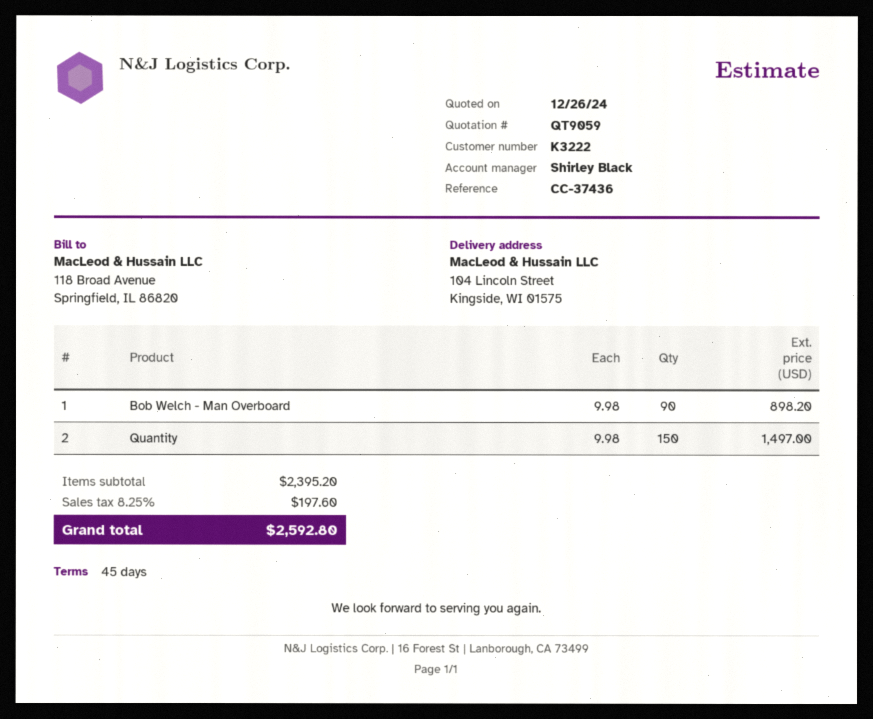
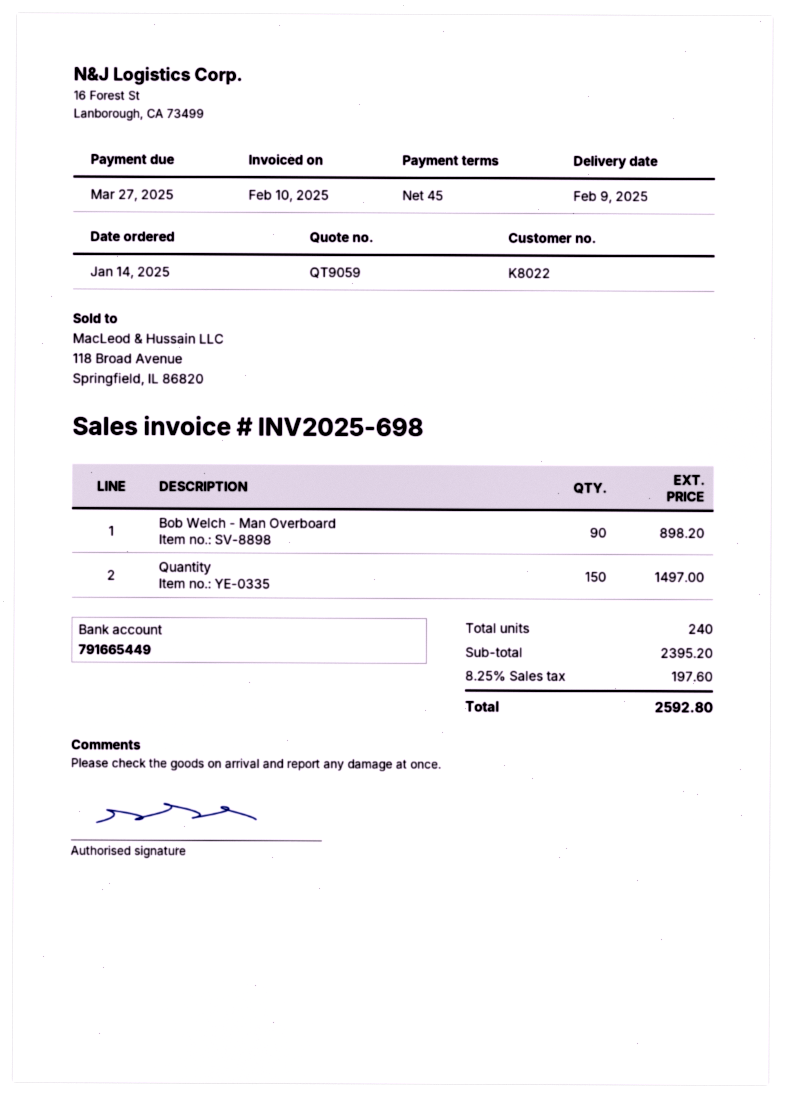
customer number: K3222 -> K8022

